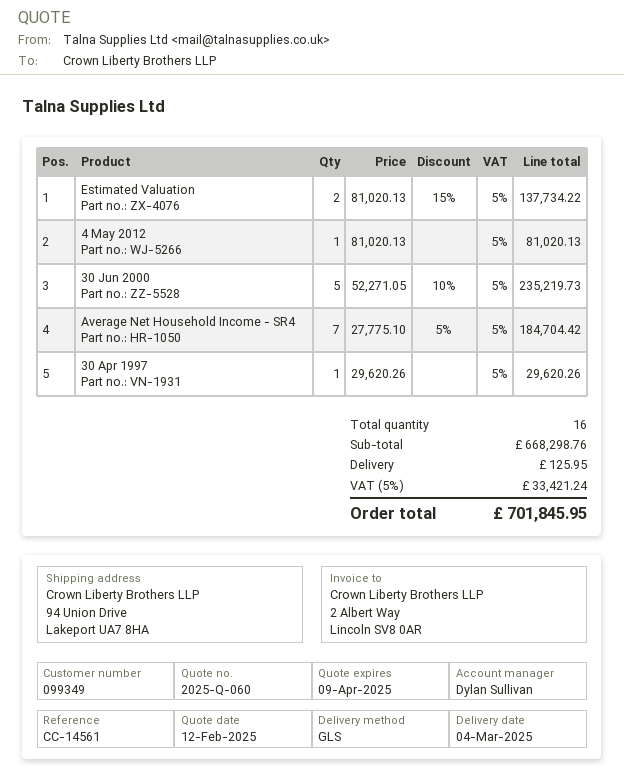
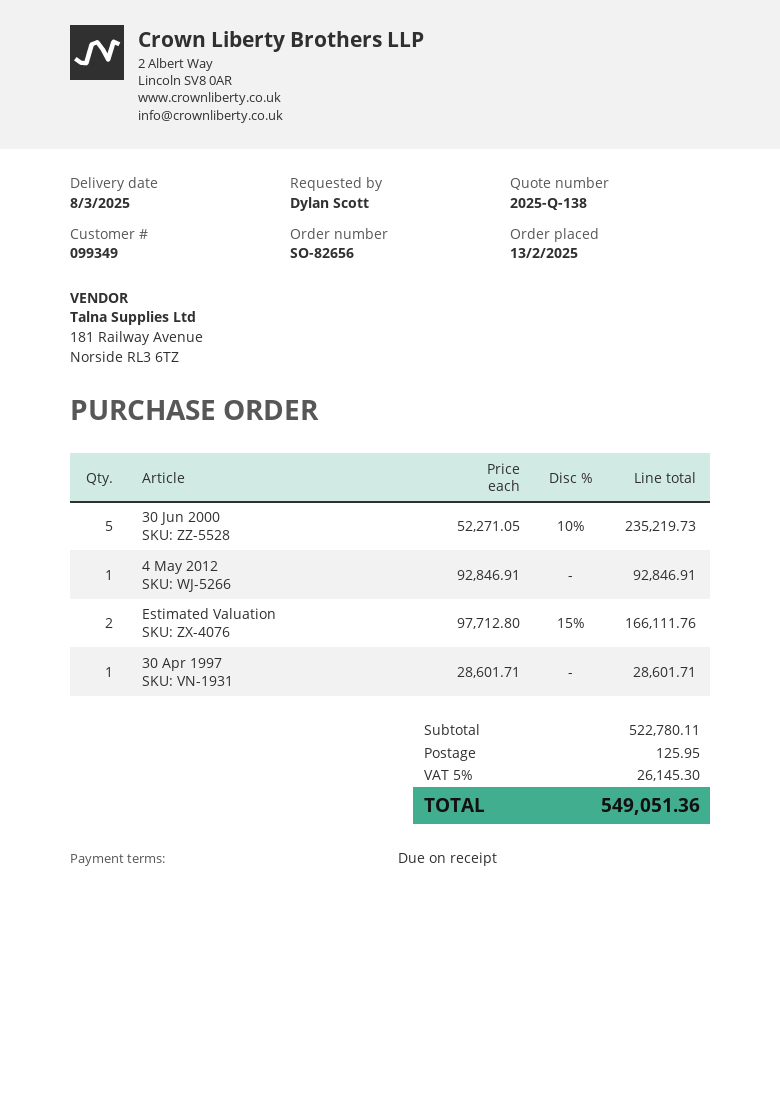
quote number: 2025-Q-060 -> 2025-Q-138
delivery date: 2025-03-04 -> 2025-03-08
Estimated Valuation: 2 x 81020.13 - 15% = 137734.22 -> 2 x 97712.80 - 15% = 166111.76
4 May 2012: 1 x 81020.13 = 81020.13 -> 1 x 92846.91 = 92846.91
Average Net Household Income - SR4: 7 x 27775.10 - 5% = 184704.42 -> none
30 Apr 1997: 1 x 29620.26 = 29620.26 -> 1 x 28601.71 = 28601.71
subtotal: 668298.76 -> 522780.11
tax: 5% = 33421.24 -> 5% = 26145.30
total: 701845.95 -> 549051.36

